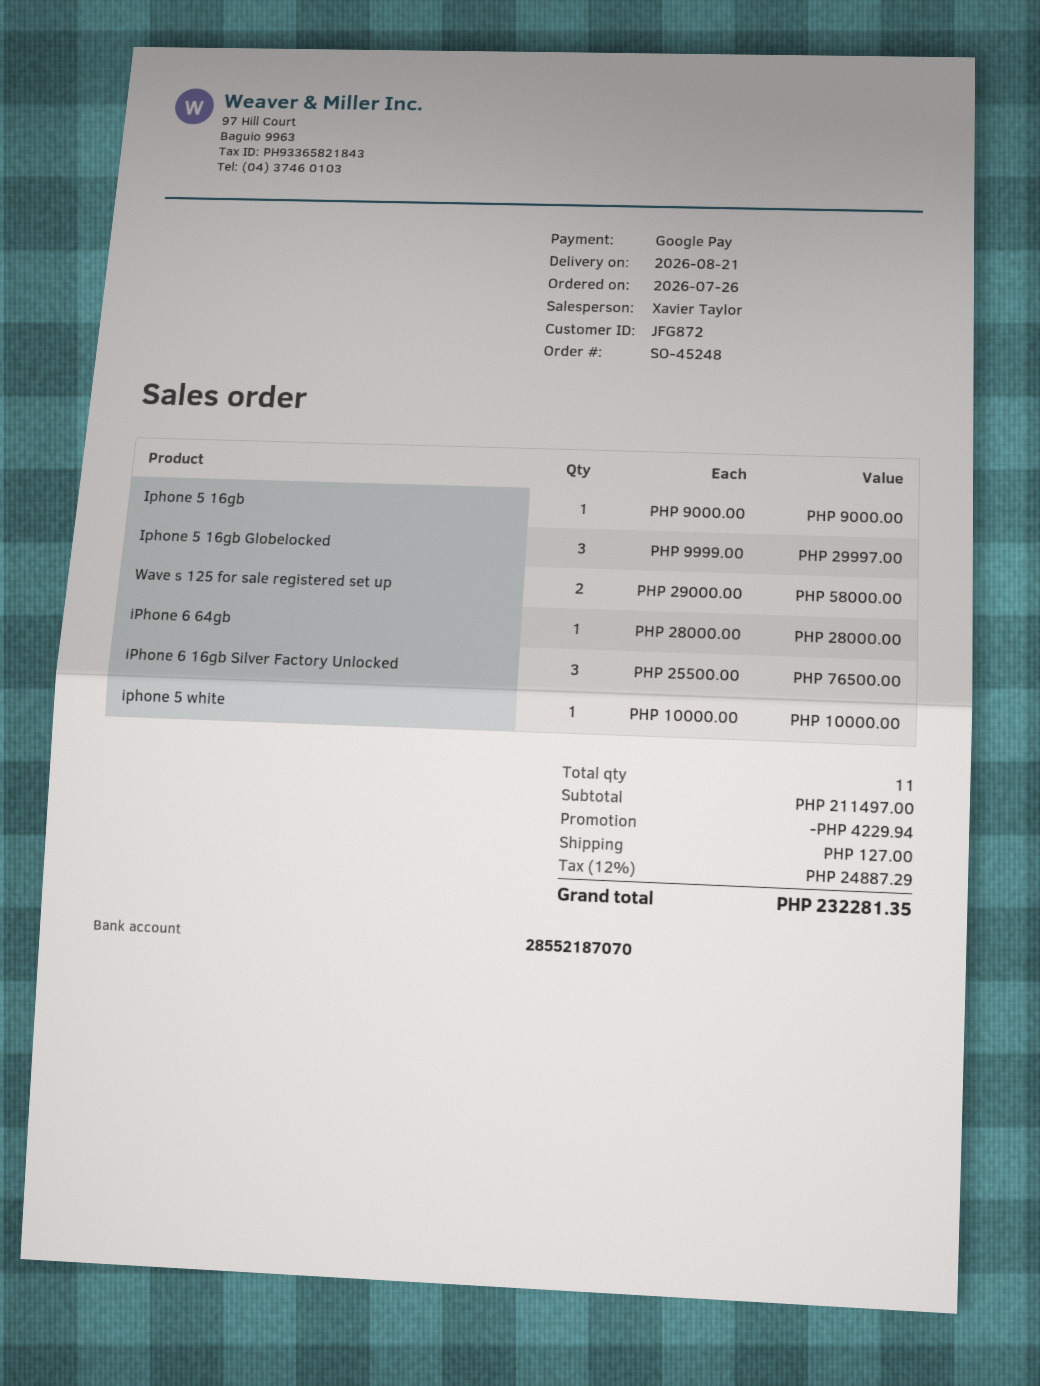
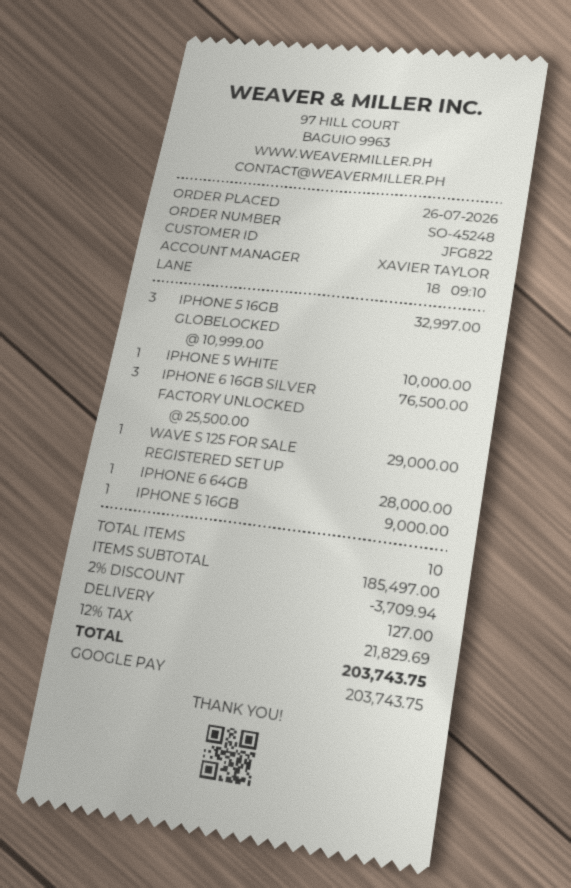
customer number: JFG872 -> JFG822
Iphone 5 16gb Globelocked: 3 x 9999.00 = 29997.00 -> 3 x 10999.00 = 32997.00
Wave s 125 for sale registered set up: 2 x 29000.00 = 58000.00 -> 1 x 29000.00 = 29000.00
total quantity: 11 -> 10
subtotal: 211497.00 -> 185497.00
discount: 4229.94 -> 3709.94
tax: 12% = 24887.29 -> 12% = 21829.69
total: 232281.35 -> 203743.75

